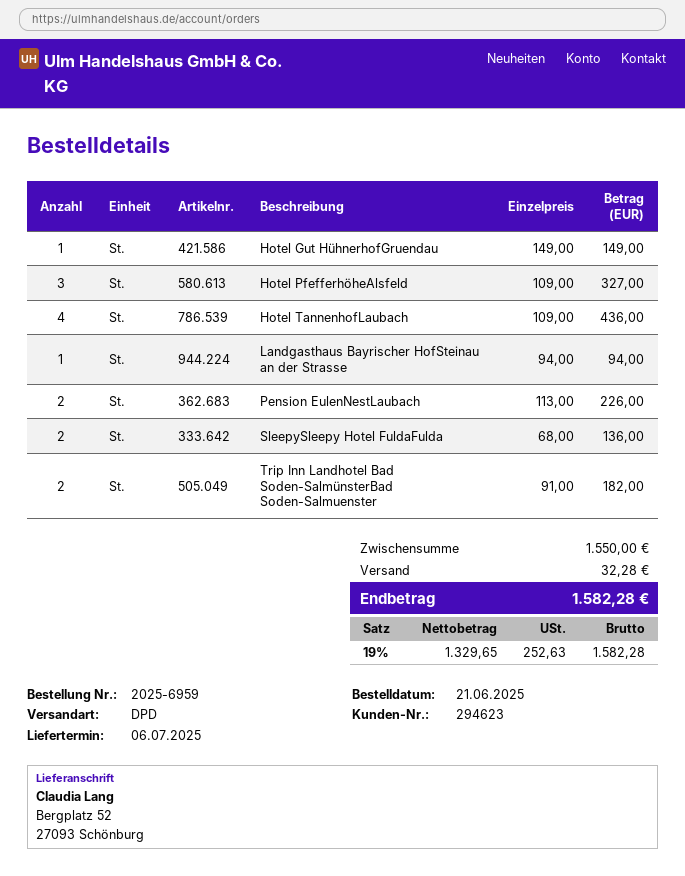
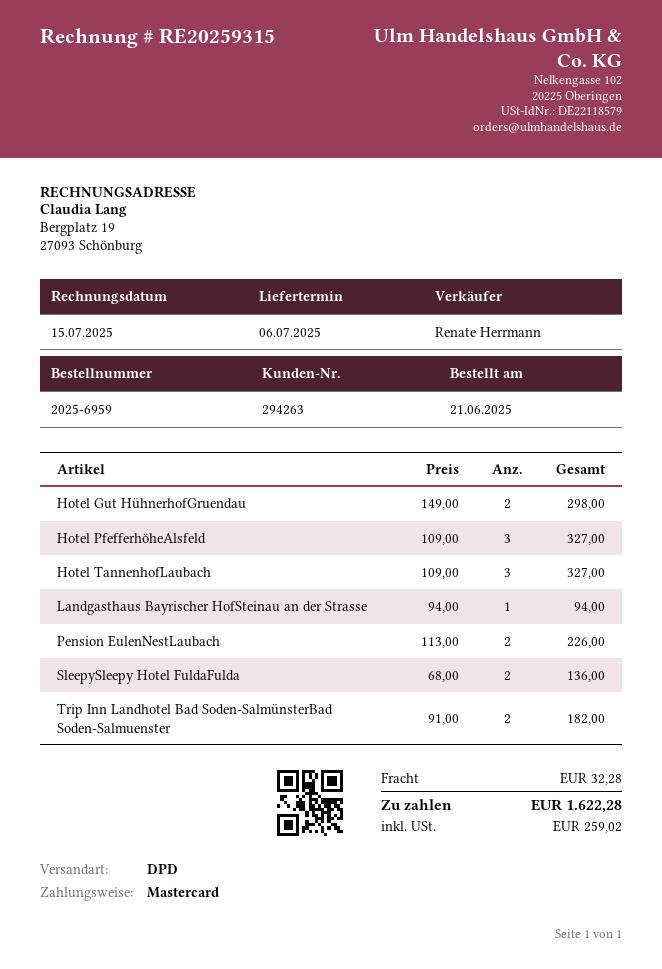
customer number: 294623 -> 294263
Hotel Gut HühnerhofGruendau: 1 x 149.00 = 149.00 -> 2 x 149.00 = 298.00
Hotel TannenhofLaubach: 4 x 109.00 = 436.00 -> 3 x 109.00 = 327.00
tax: 252.63 -> 259.02
total: 1582.28 -> 1622.28

